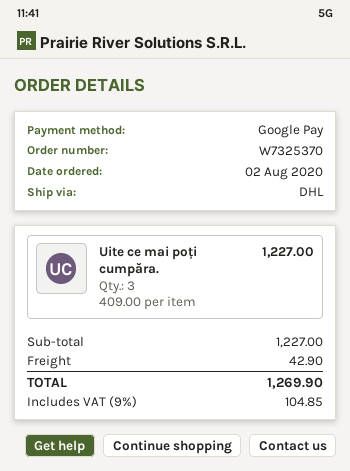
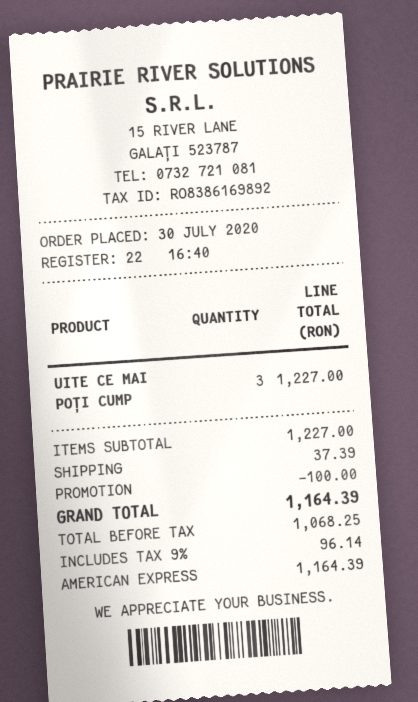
order date: 2020-08-02 -> 2020-07-30
payment method: Google Pay -> American Express
discount: none -> 100.00
shipping: 42.90 -> 37.39
tax: 9% = 104.85 -> 9% = 96.14
total: 1269.90 -> 1164.39

